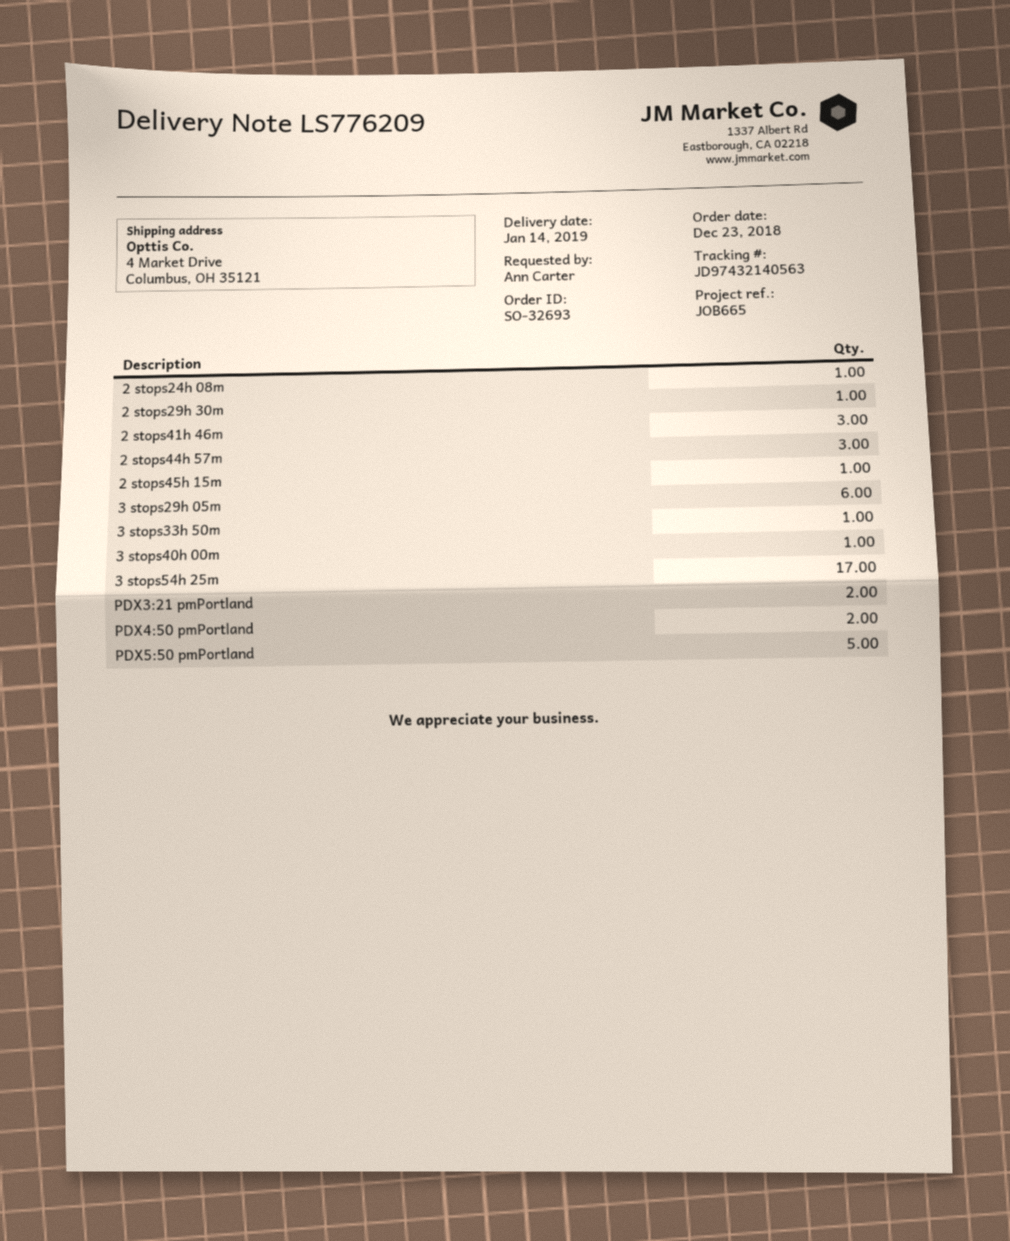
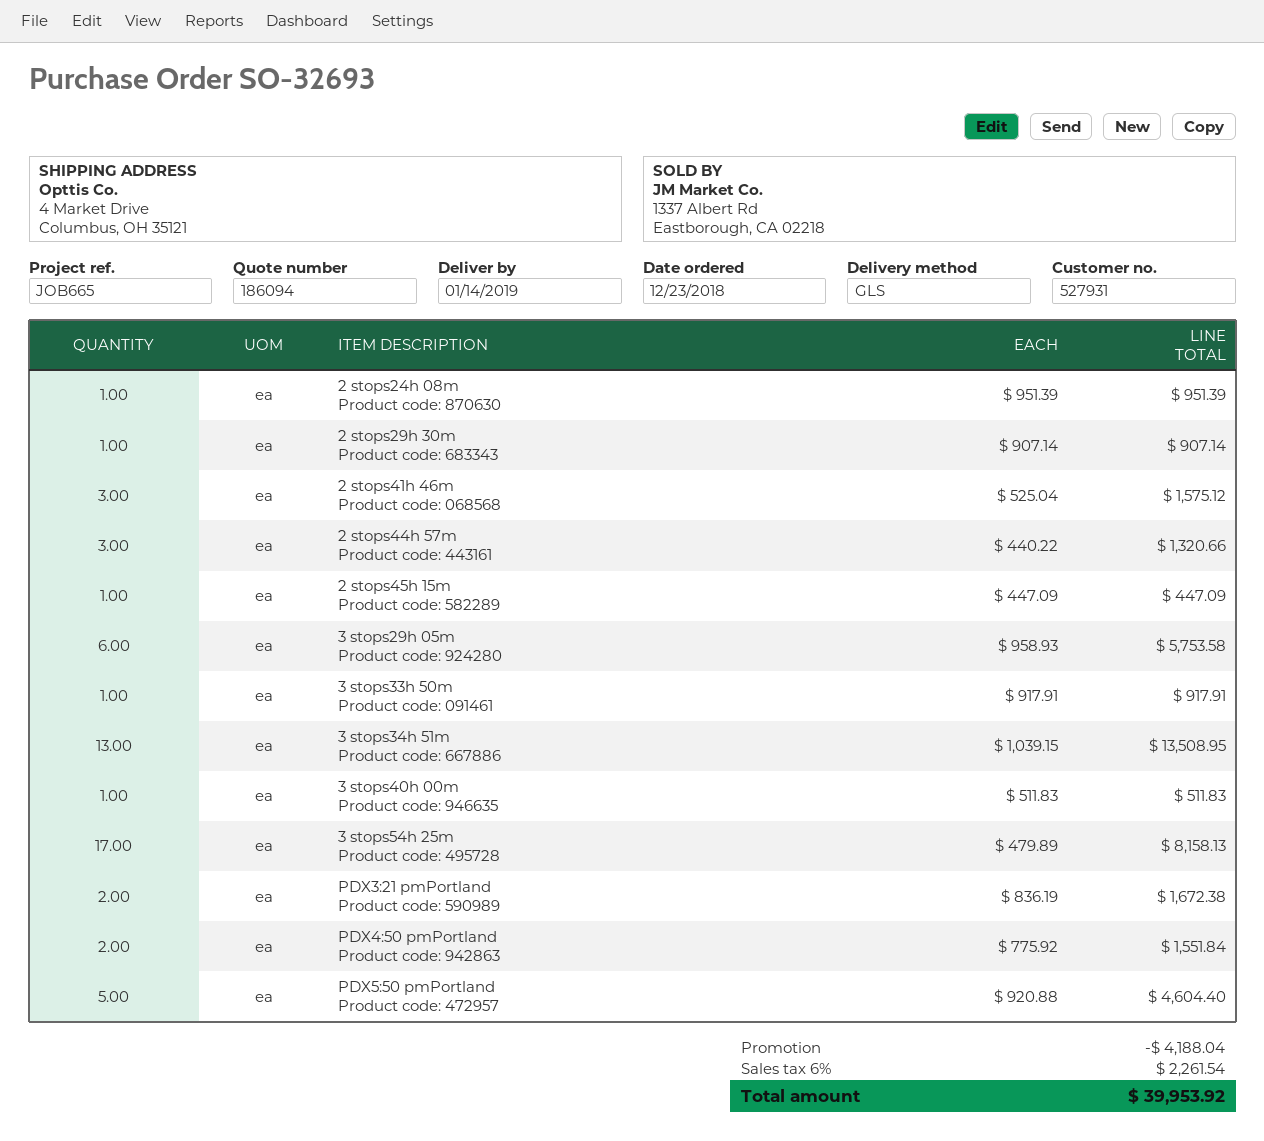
3 stops34h 51m: none -> 13

